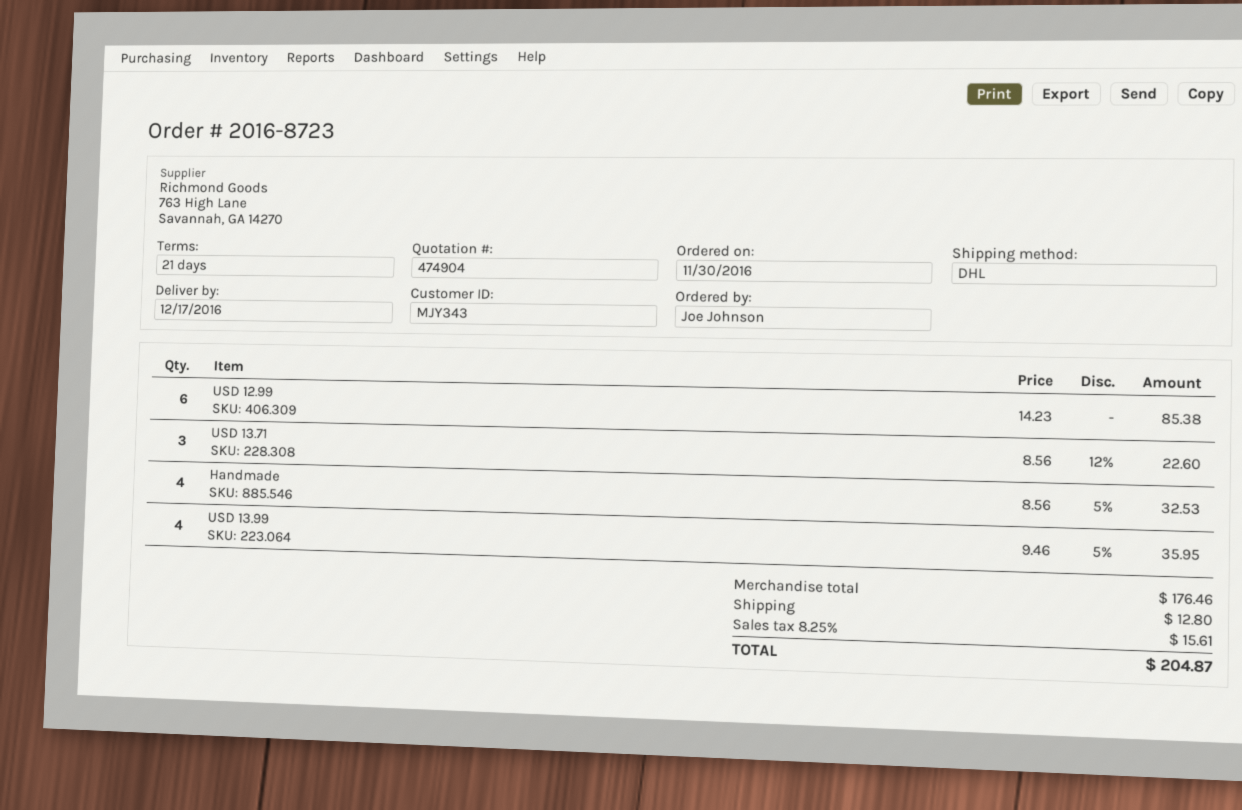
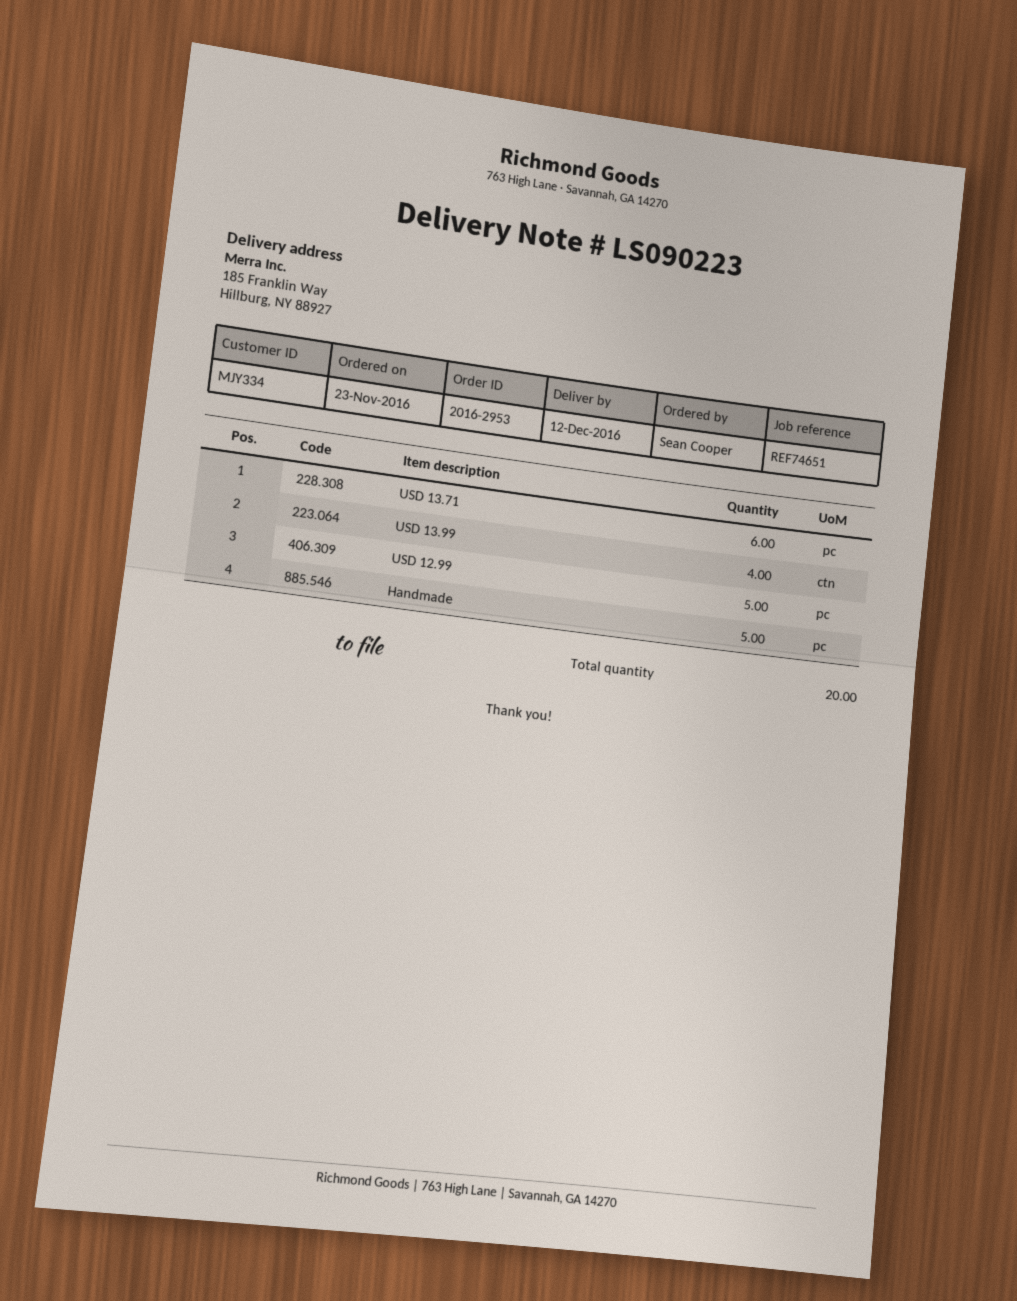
order number: 2016-8723 -> 2016-2953
order date: 2016-11-30 -> 2016-11-23
delivery date: 2016-12-17 -> 2016-12-12
customer number: MJY343 -> MJY334
ordered by: Joe Johnson -> Sean Cooper
USD 12.99: 6 -> 5
USD 13.71: 3 -> 6
Handmade: 4 -> 5

